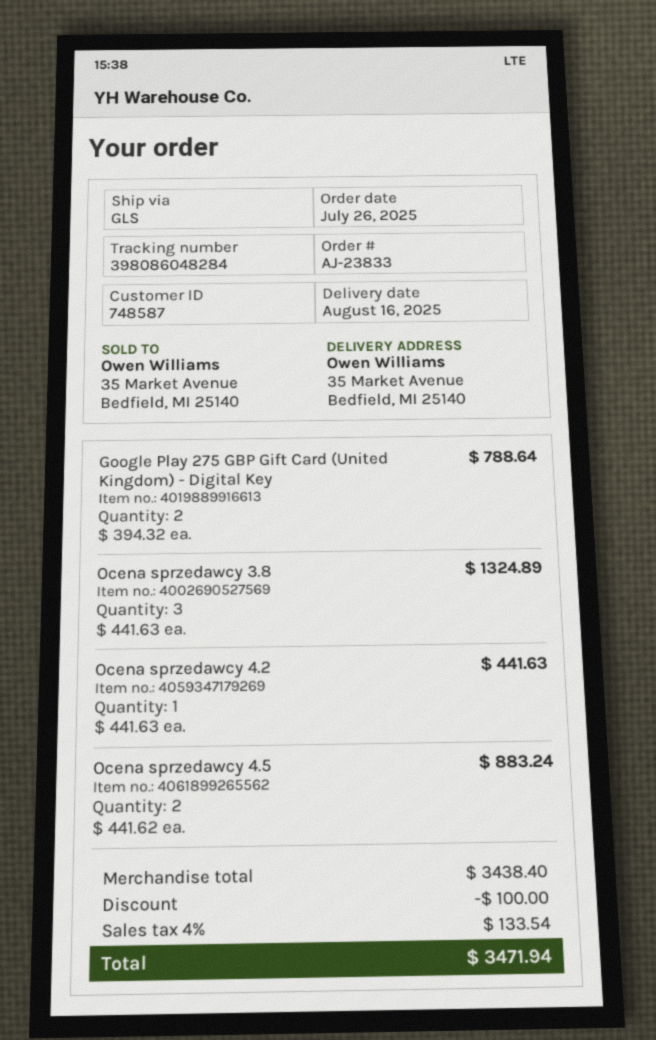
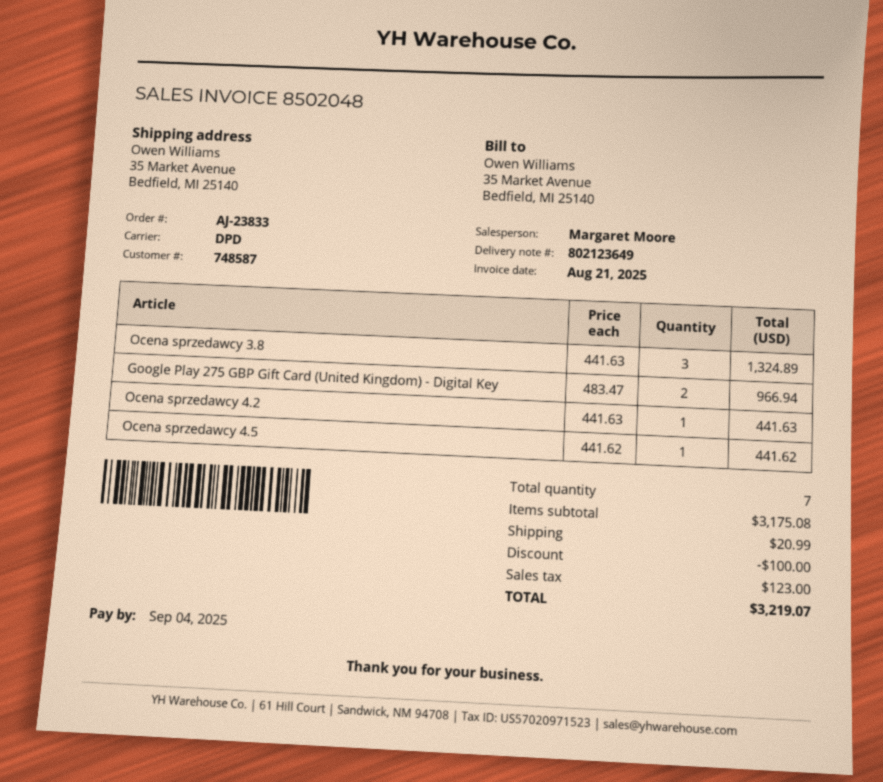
shipping method: GLS -> DPD
Google Play 275 GBP Gift Card (United Kingdom) - Digital Key: 2 x 394.32 = 788.64 -> 2 x 483.47 = 966.94
Ocena sprzedawcy 4.5: 2 x 441.62 = 883.24 -> 1 x 441.62 = 441.62
subtotal: 3438.40 -> 3175.08
shipping: none -> 20.99
tax: 133.54 -> 123.00
total: 3471.94 -> 3219.07

